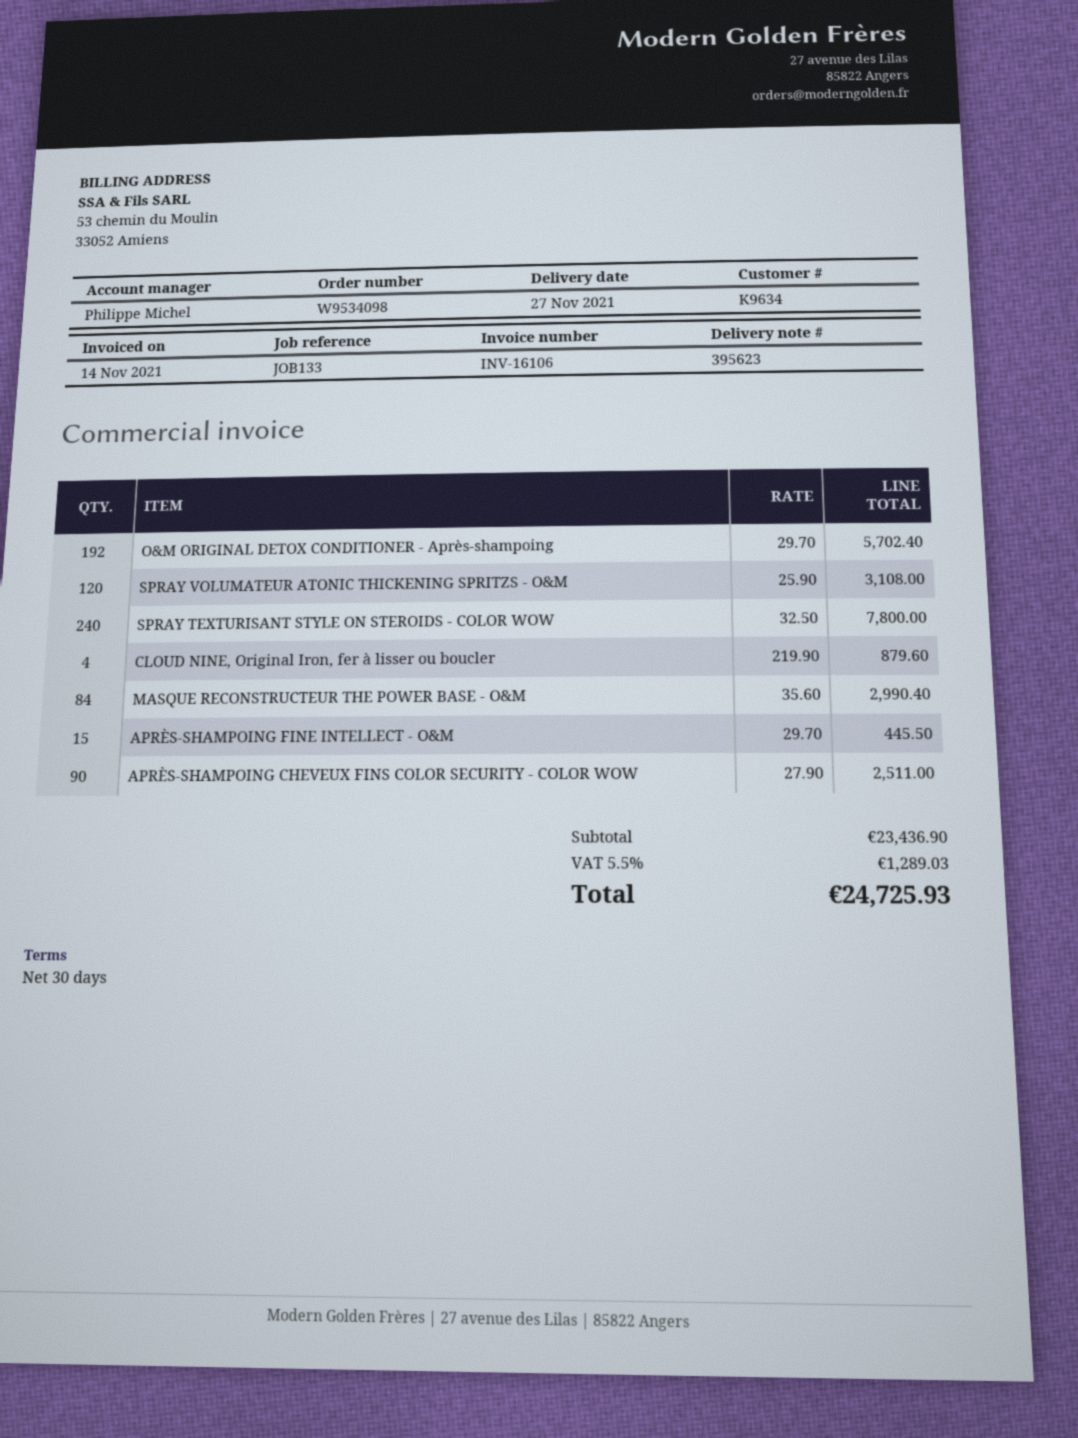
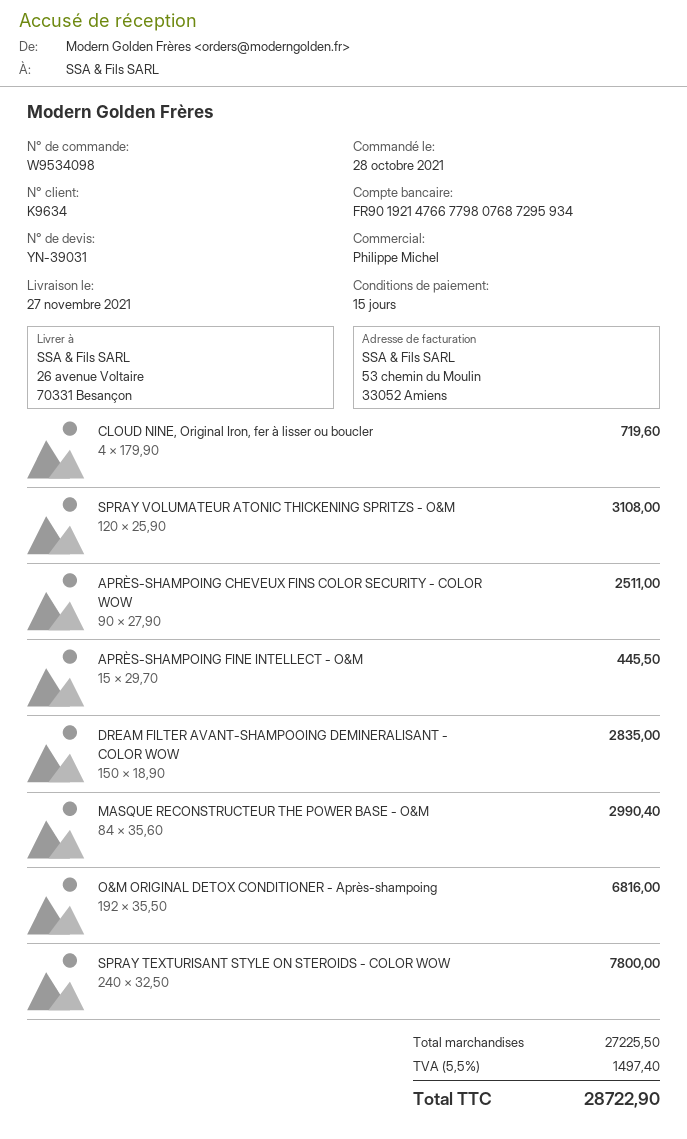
payment terms: 30 days -> 15 days
O&M ORIGINAL DETOX CONDITIONER - Après-shampoing: 192 x 29.70 = 5702.40 -> 192 x 35.50 = 6816.00
CLOUD NINE, Original Iron, fer à lisser ou boucler: 4 x 219.90 = 879.60 -> 4 x 179.90 = 719.60
DREAM FILTER AVANT-SHAMPOOING DEMINERALISANT - COLOR WOW: none -> 150 x 18.90 = 2835.00
subtotal: 23436.90 -> 27225.50
tax: 5.5% = 1289.03 -> 5.5% = 1497.40
total: 24725.93 -> 28722.90

